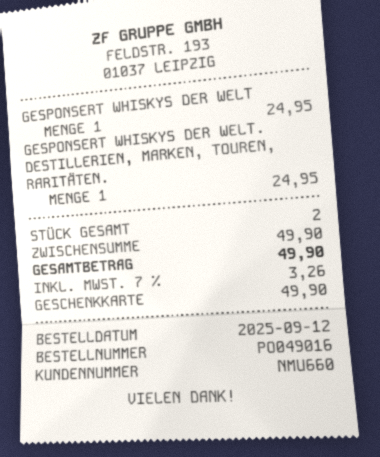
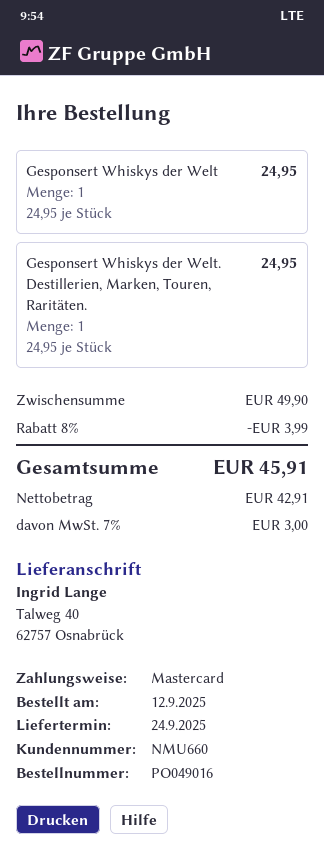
payment method: gift card -> Mastercard
discount: none -> 8% = 3.99
tax: 7% = 3.26 -> 7% = 3.00
total: 49.90 -> 45.91

